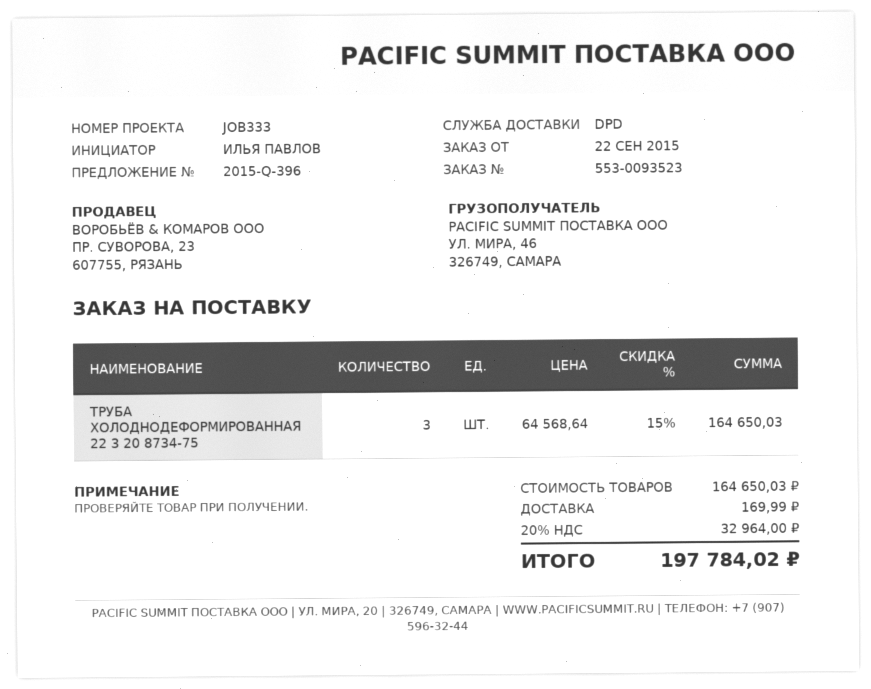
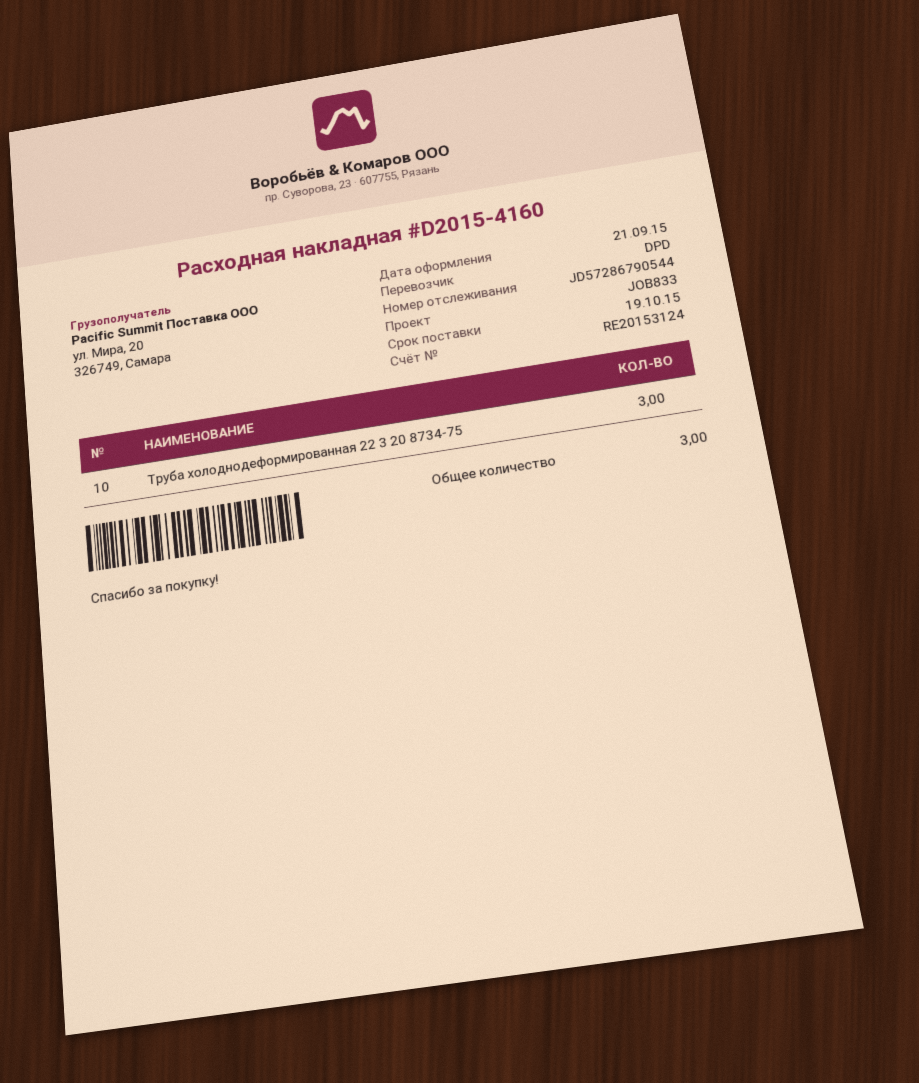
order date: 2015-09-22 -> 2015-09-21
reference: JOB333 -> JOB833
ship to: УЛ. МИРА, 46, 326749, САМАРА -> ул. Мира, 20, 326749, Самара

